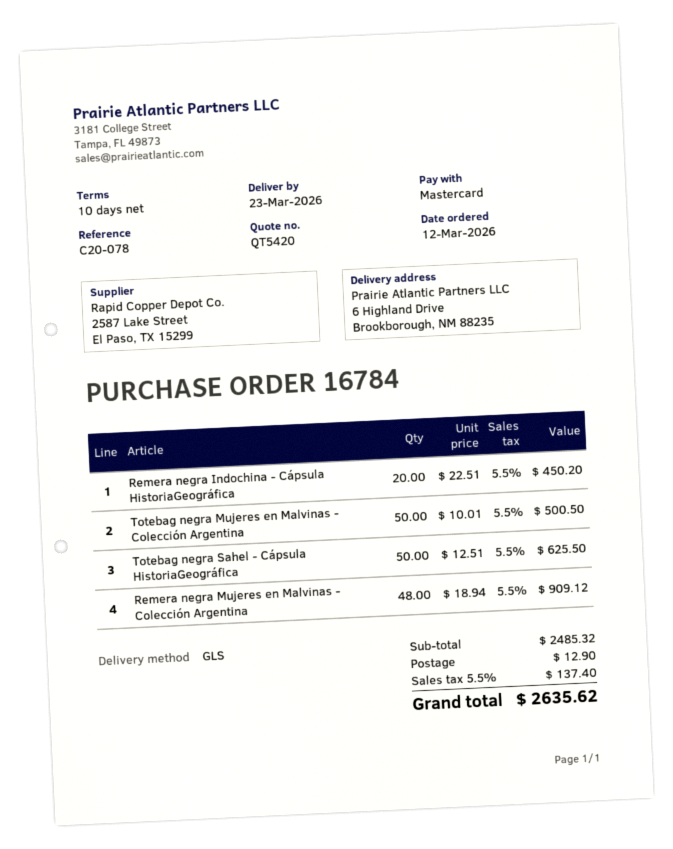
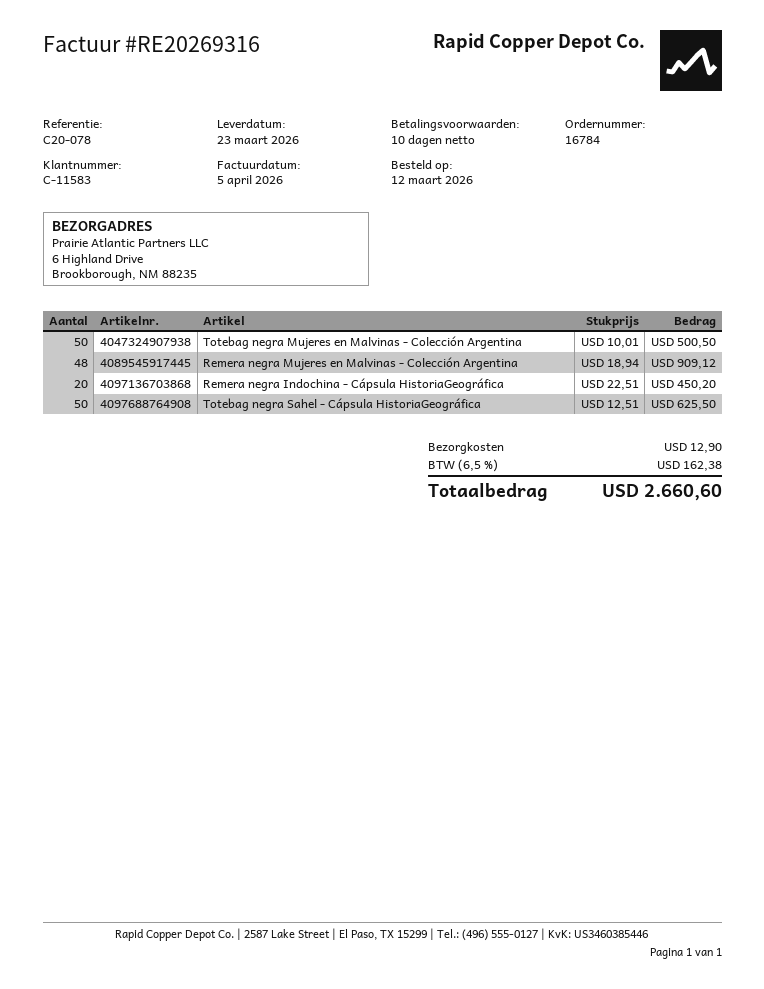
tax: 5.5% = 137.40 -> 6.5% = 162.38
total: 2635.62 -> 2660.60

